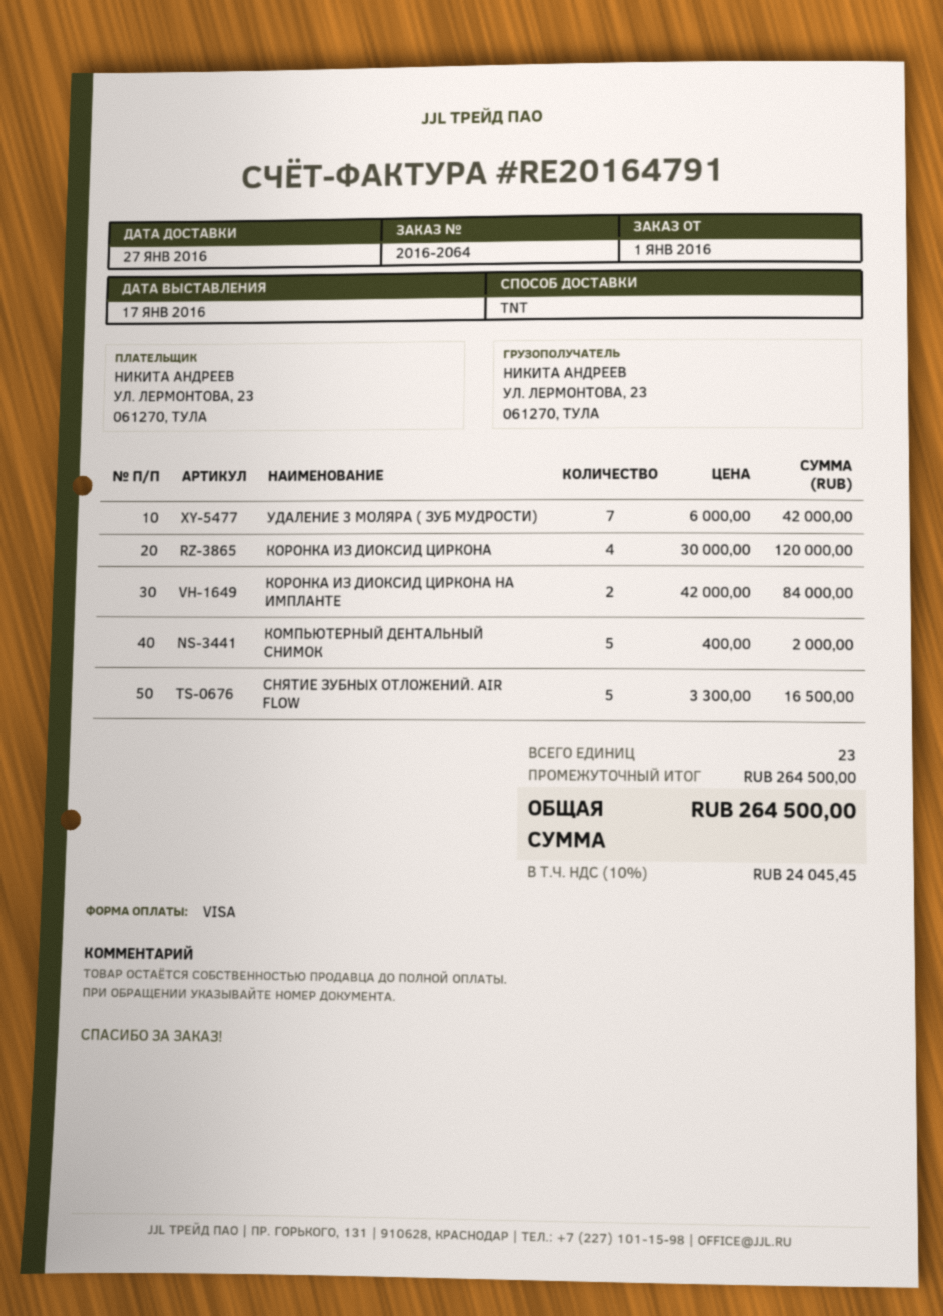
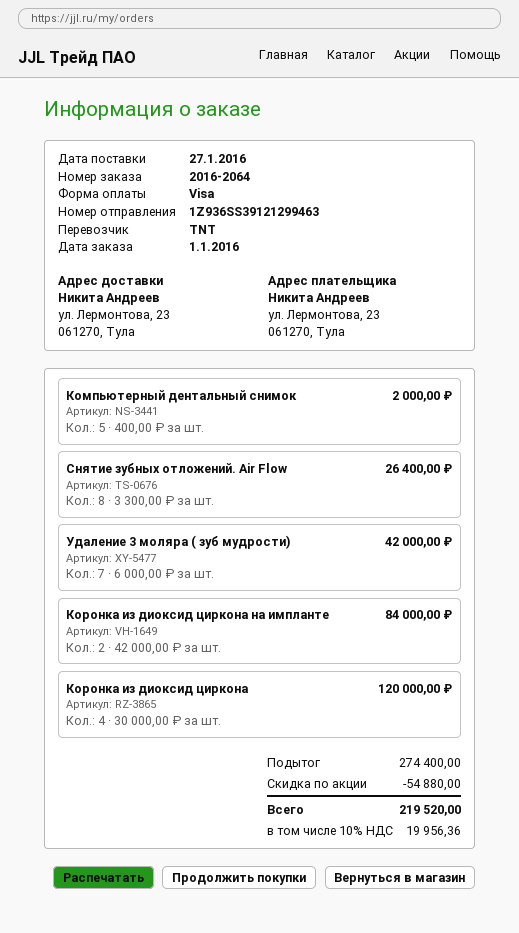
СНЯТИЕ ЗУБНЫХ ОТЛОЖЕНИЙ. AIR FLOW: 5 x 3300.00 = 16500.00 -> 8 x 3300.00 = 26400.00
subtotal: 264500.00 -> 274400.00
discount: none -> 54880.00
tax: 10% = 24045.45 -> 10% = 19956.36
total: 264500.00 -> 219520.00

